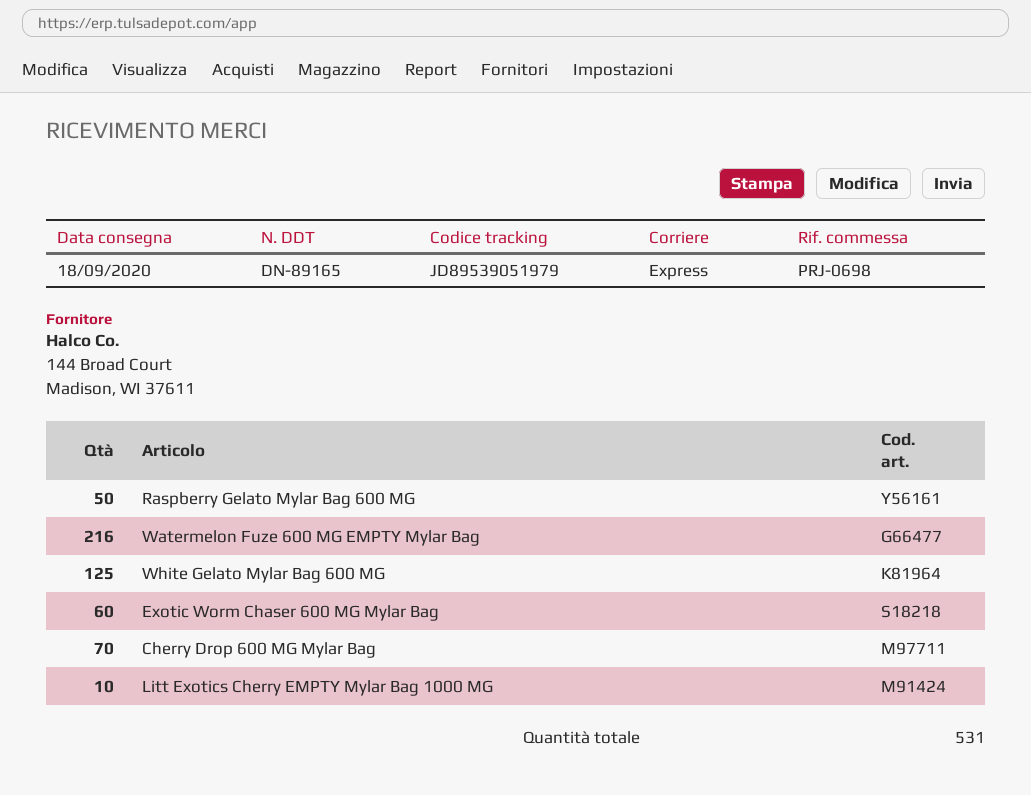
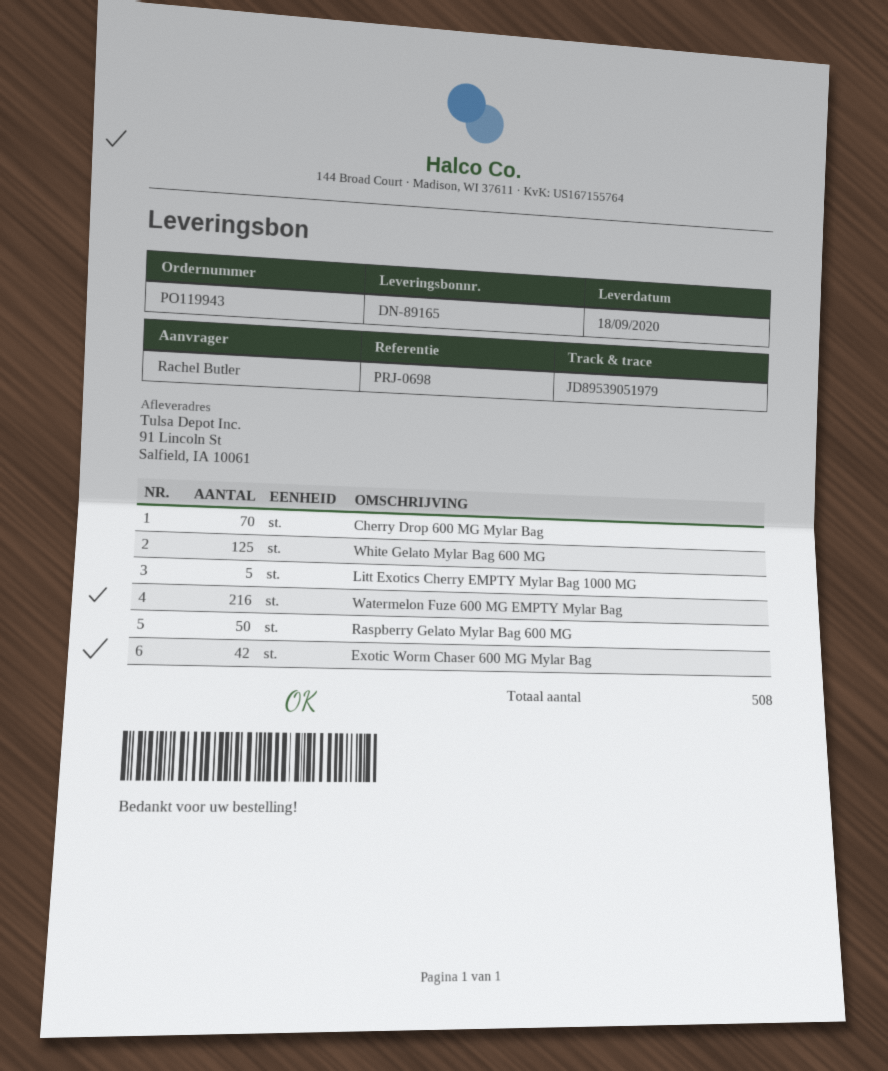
Exotic Worm Chaser 600 MG Mylar Bag: 60 -> 42
Litt Exotics Cherry EMPTY Mylar Bag 1000 MG: 10 -> 5
total quantity: 531 -> 508

